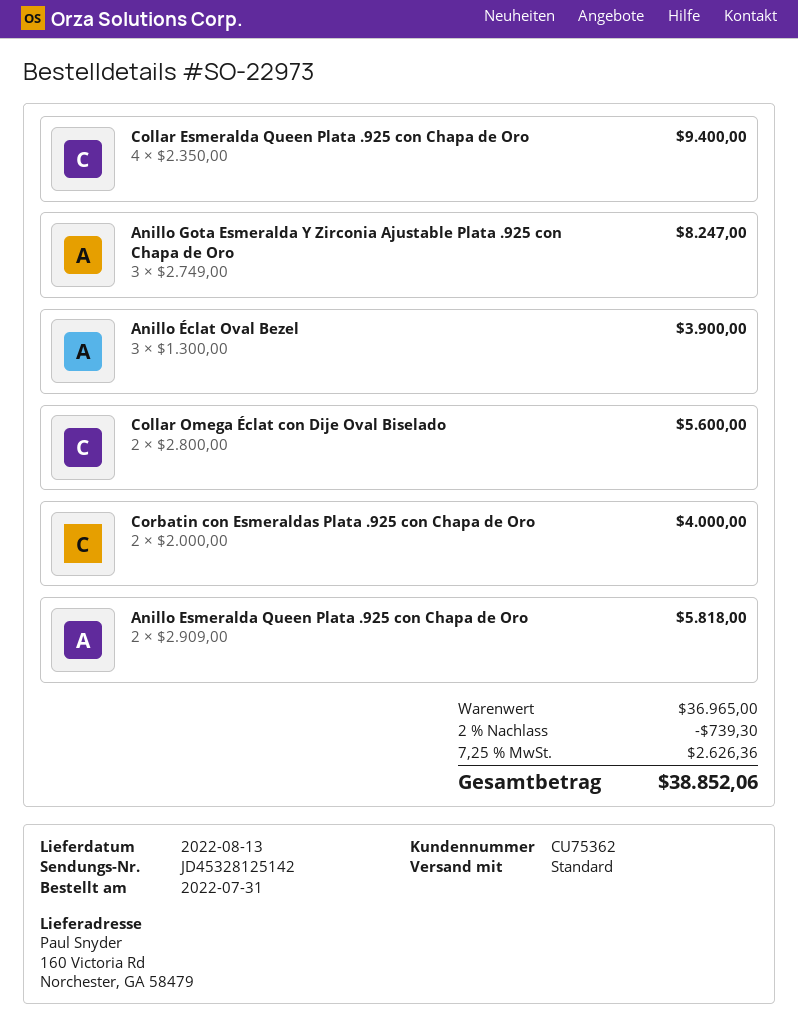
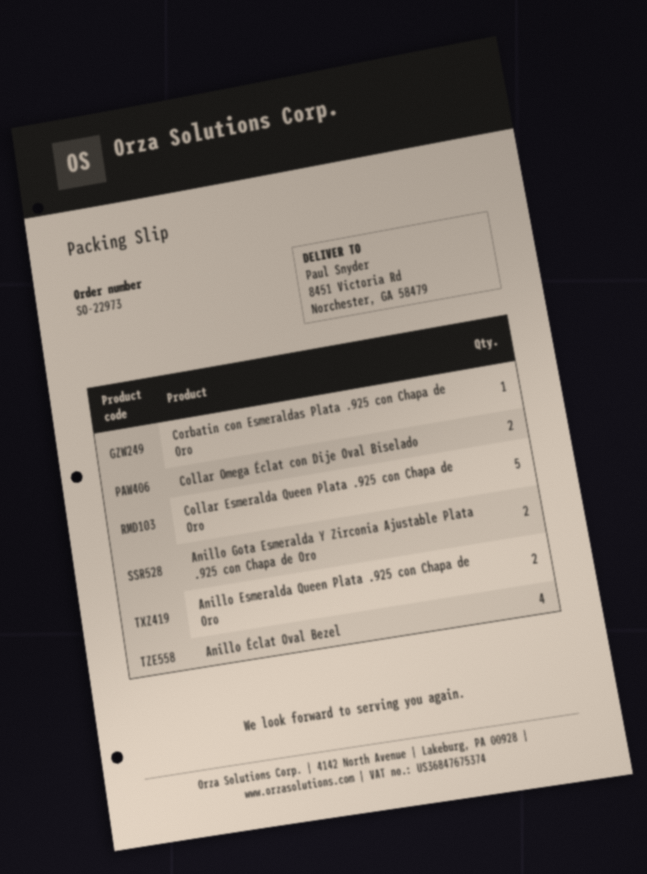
ship to: 160 Victoria Rd, Norchester, GA 58479 -> 8451 Victoria Rd, Norchester, GA 58479
Collar Esmeralda Queen Plata .925 con Chapa de Oro: 4 -> 5
Anillo Gota Esmeralda Y Zirconia Ajustable Plata .925 con Chapa de Oro: 3 -> 2
Anillo Éclat Oval Bezel: 3 -> 4
Corbatin con Esmeraldas Plata .925 con Chapa de Oro: 2 -> 1

